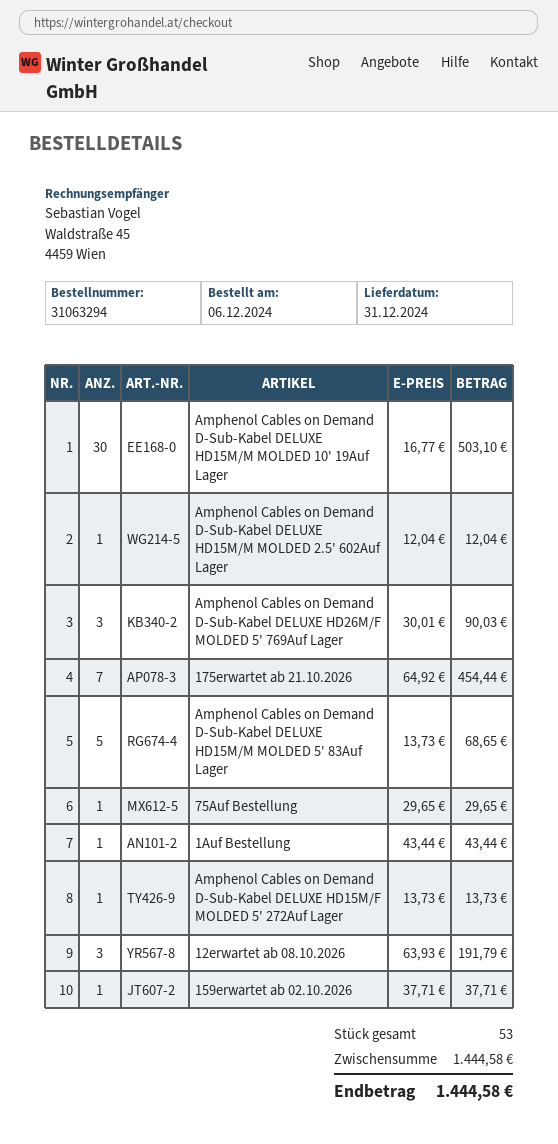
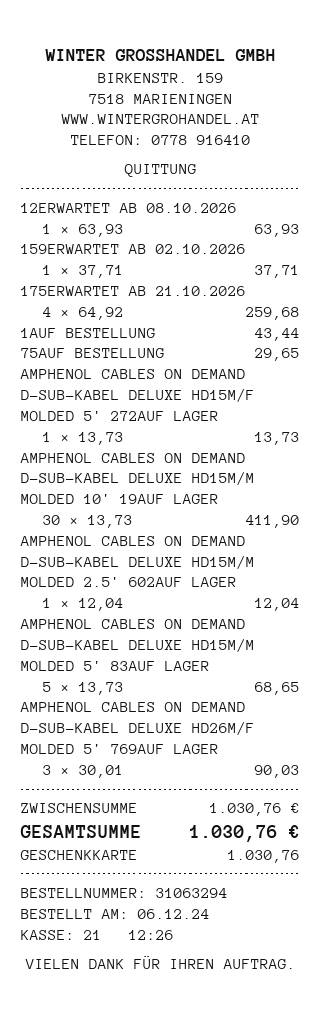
Amphenol Cables on Demand D-Sub-Kabel DELUXE HD15M/M MOLDED 10' 19Auf Lager: 30 x 16.77 = 503.10 -> 30 x 13.73 = 411.90
175erwartet ab 21.10.2026: 7 x 64.92 = 454.44 -> 4 x 64.92 = 259.68
12erwartet ab 08.10.2026: 3 x 63.93 = 191.79 -> 1 x 63.93 = 63.93
subtotal: 1444.58 -> 1030.76
total: 1444.58 -> 1030.76

